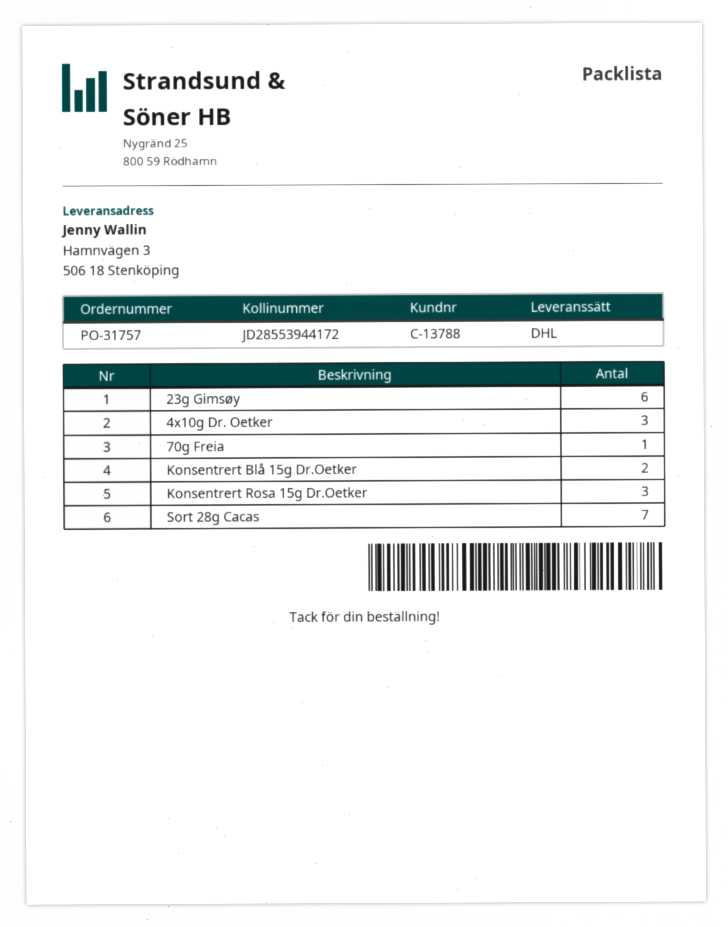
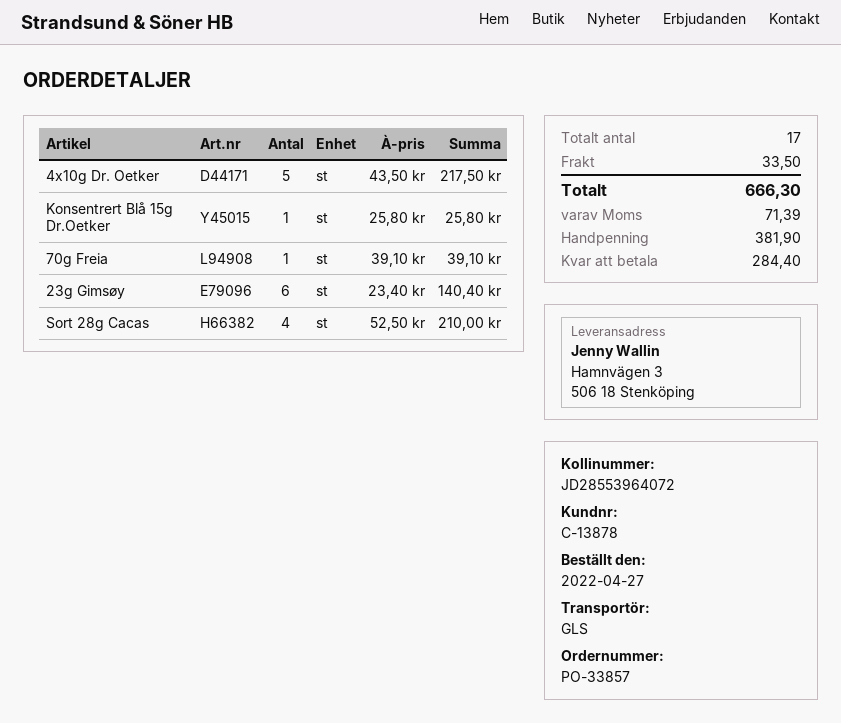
order number: PO-31757 -> PO-33857
customer number: C-13788 -> C-13878
shipping method: DHL -> GLS
tracking number: JD28553944172 -> JD28553964072
4x10g Dr. Oetker: 3 -> 5
Konsentrert Blå 15g Dr.Oetker: 2 -> 1
Konsentrert Rosa 15g Dr.Oetker: 3 -> none
Sort 28g Cacas: 7 -> 4

